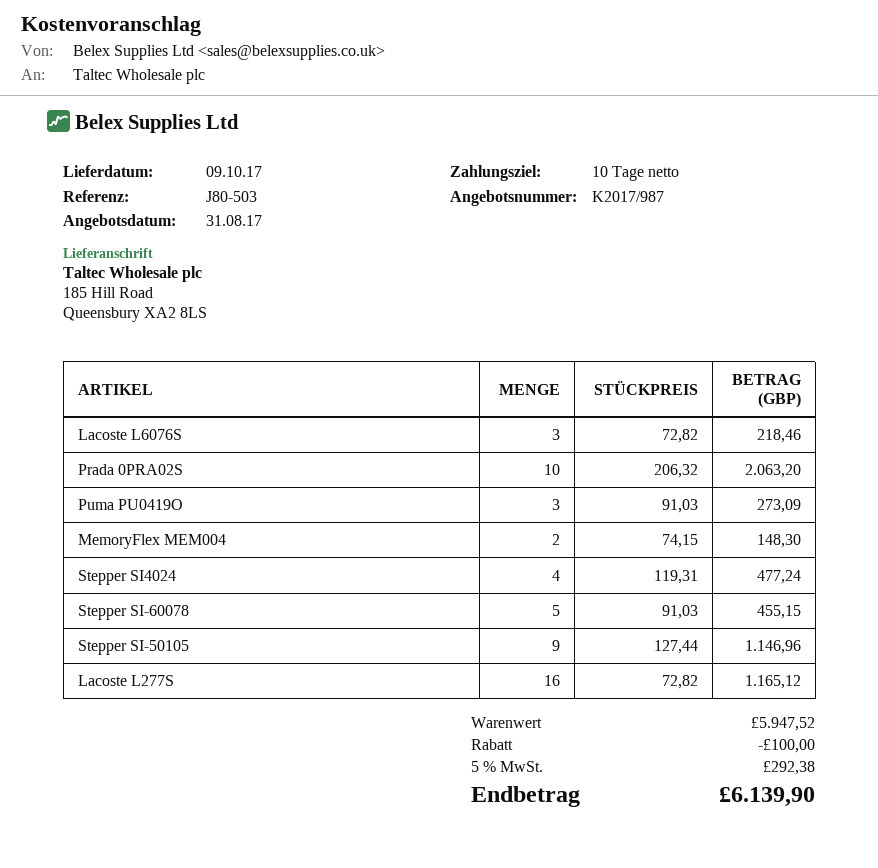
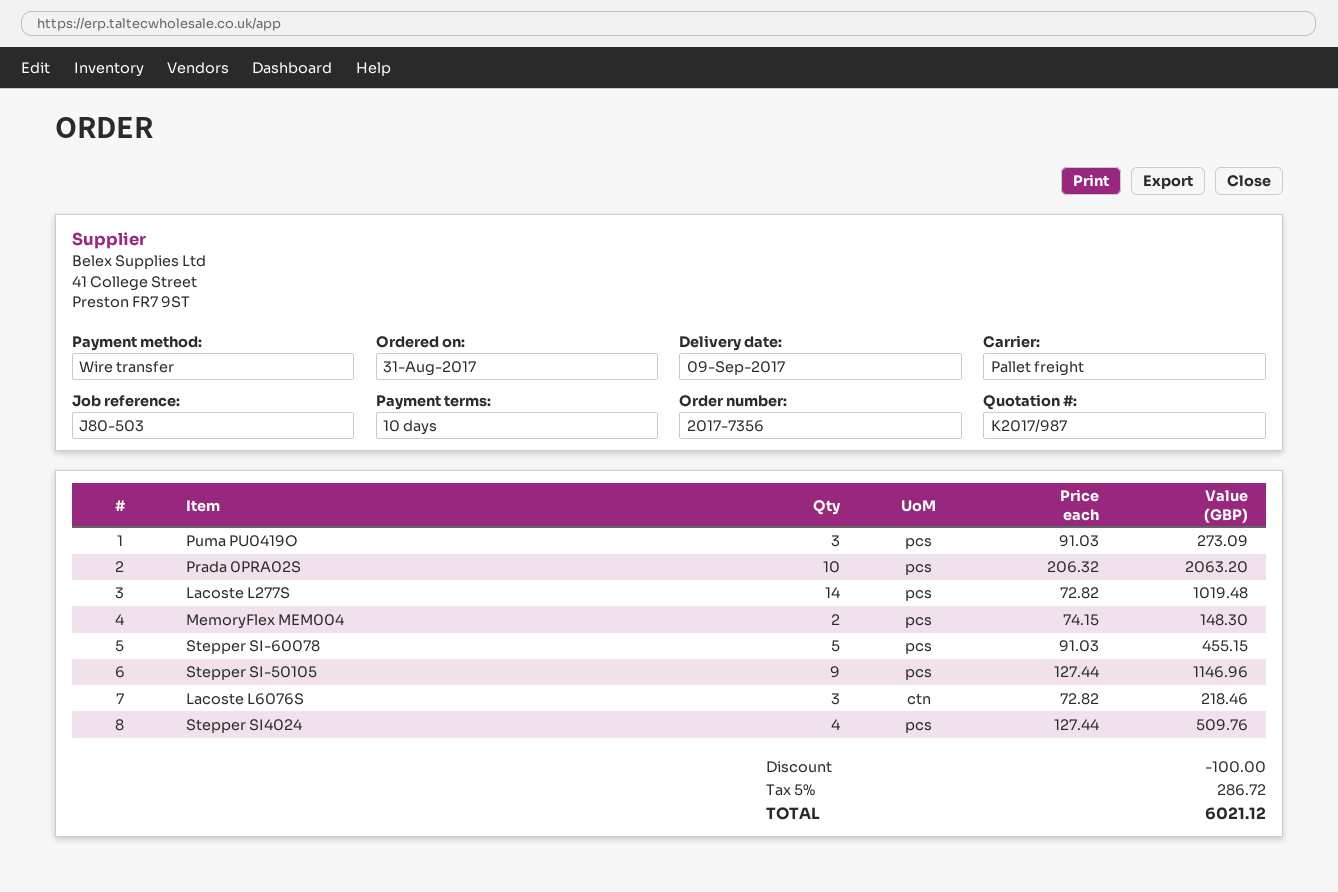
delivery date: 2017-10-09 -> 2017-09-09
Stepper SI4024: 4 x 119.31 = 477.24 -> 4 x 127.44 = 509.76
Lacoste L277S: 16 x 72.82 = 1165.12 -> 14 x 72.82 = 1019.48
tax: 5% = 292.38 -> 5% = 286.72
total: 6139.90 -> 6021.12

